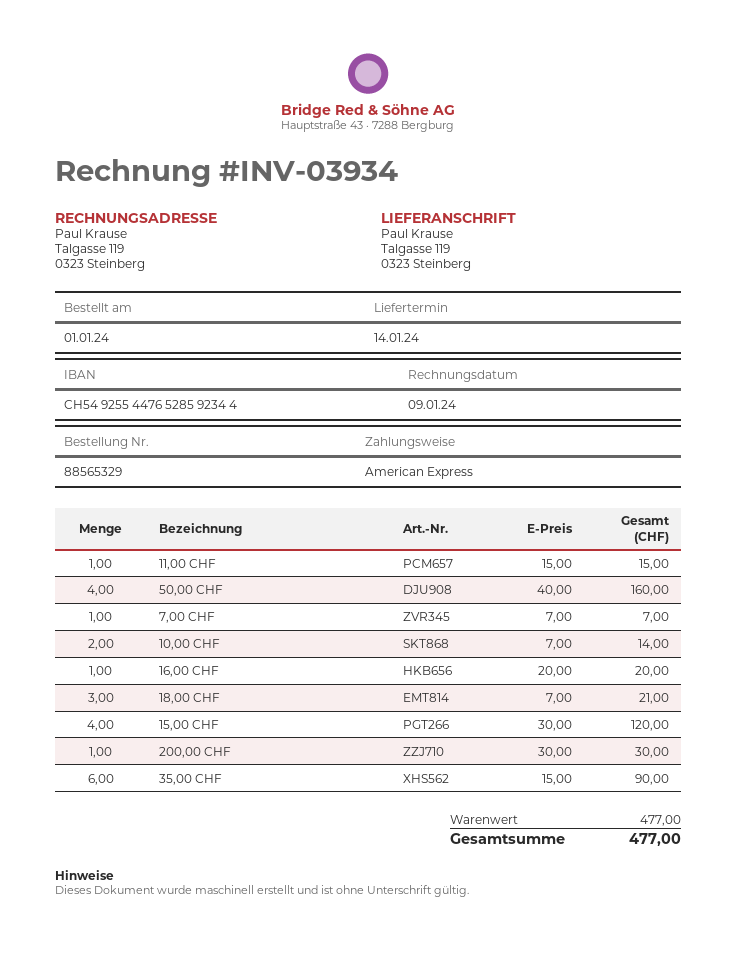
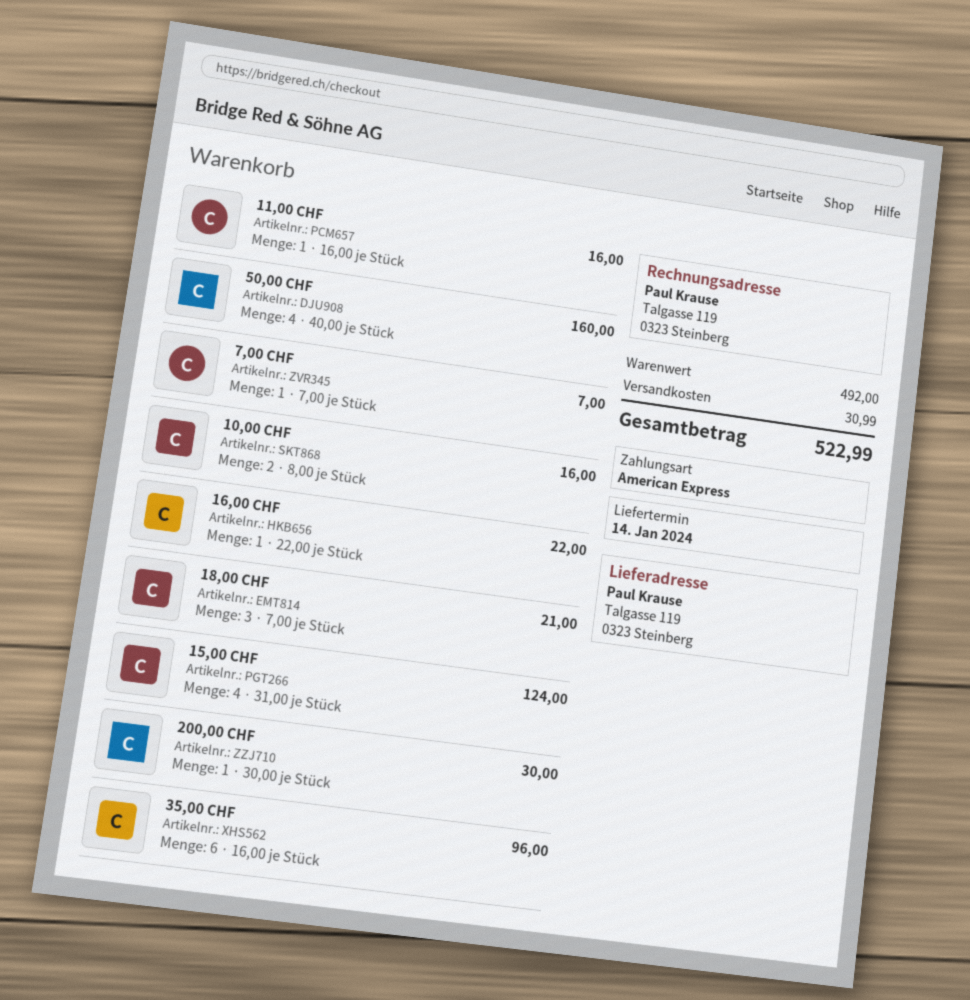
11,00 CHF: 1 x 15.00 = 15.00 -> 1 x 16.00 = 16.00
10,00 CHF: 2 x 7.00 = 14.00 -> 2 x 8.00 = 16.00
16,00 CHF: 1 x 20.00 = 20.00 -> 1 x 22.00 = 22.00
15,00 CHF: 4 x 30.00 = 120.00 -> 4 x 31.00 = 124.00
35,00 CHF: 6 x 15.00 = 90.00 -> 6 x 16.00 = 96.00
subtotal: 477.00 -> 492.00
shipping: none -> 30.99
total: 477.00 -> 522.99

